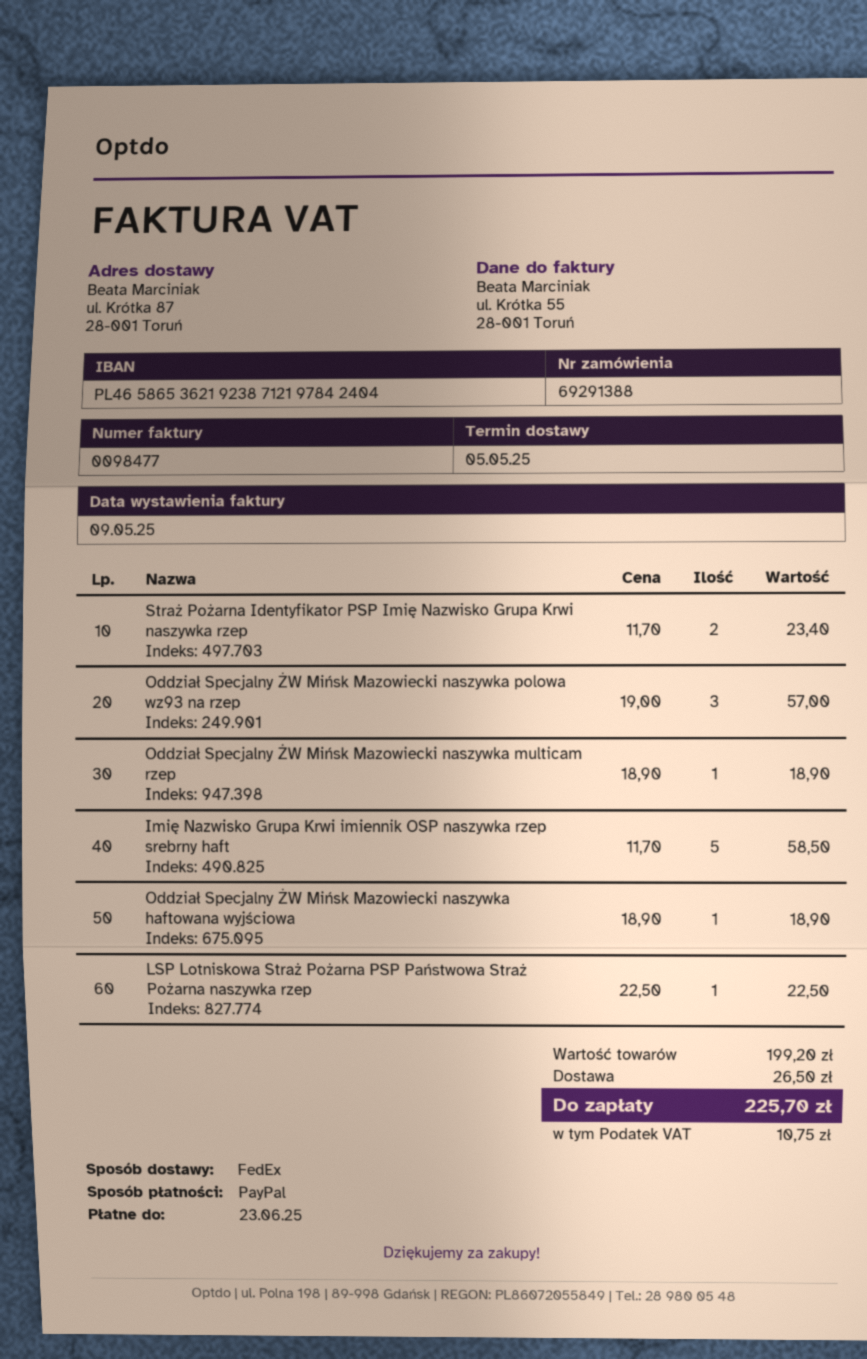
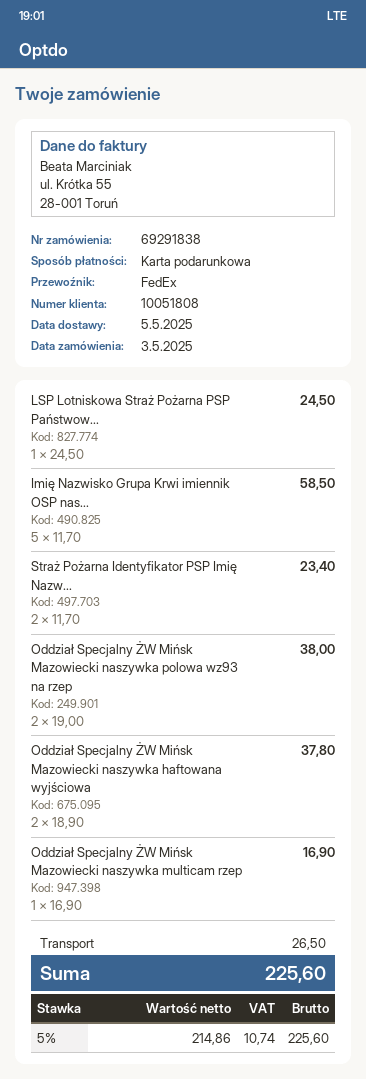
order number: 69291388 -> 69291838
payment method: PayPal -> gift card
Oddział Specjalny ŻW Mińsk Mazowiecki naszywka polowa wz93 na rzep: 3 x 19.00 = 57.00 -> 2 x 19.00 = 38.00
Oddział Specjalny ŻW Mińsk Mazowiecki naszywka multicam rzep: 1 x 18.90 = 18.90 -> 1 x 16.90 = 16.90
Oddział Specjalny ŻW Mińsk Mazowiecki naszywka haftowana wyjściowa: 1 x 18.90 = 18.90 -> 2 x 18.90 = 37.80
LSP Lotniskowa Straż Pożarna PSP Państwowa Straż Pożarna naszywka rzep: 1 x 22.50 = 22.50 -> 1 x 24.50 = 24.50
tax: 10.75 -> 10.74
total: 225.70 -> 225.60

